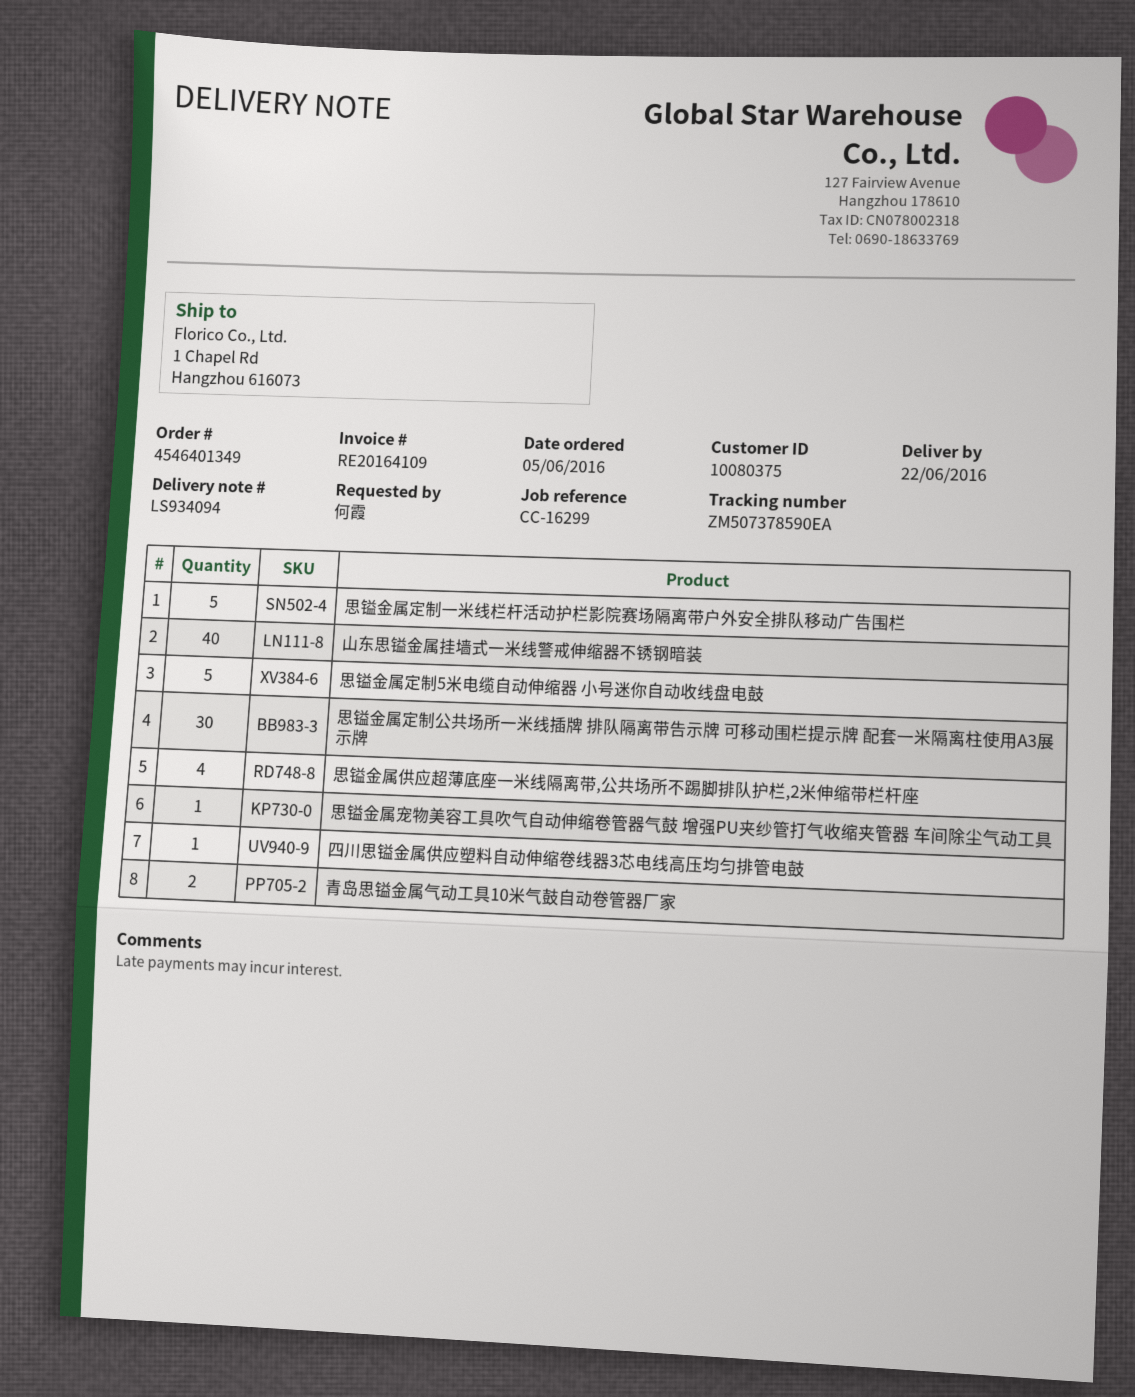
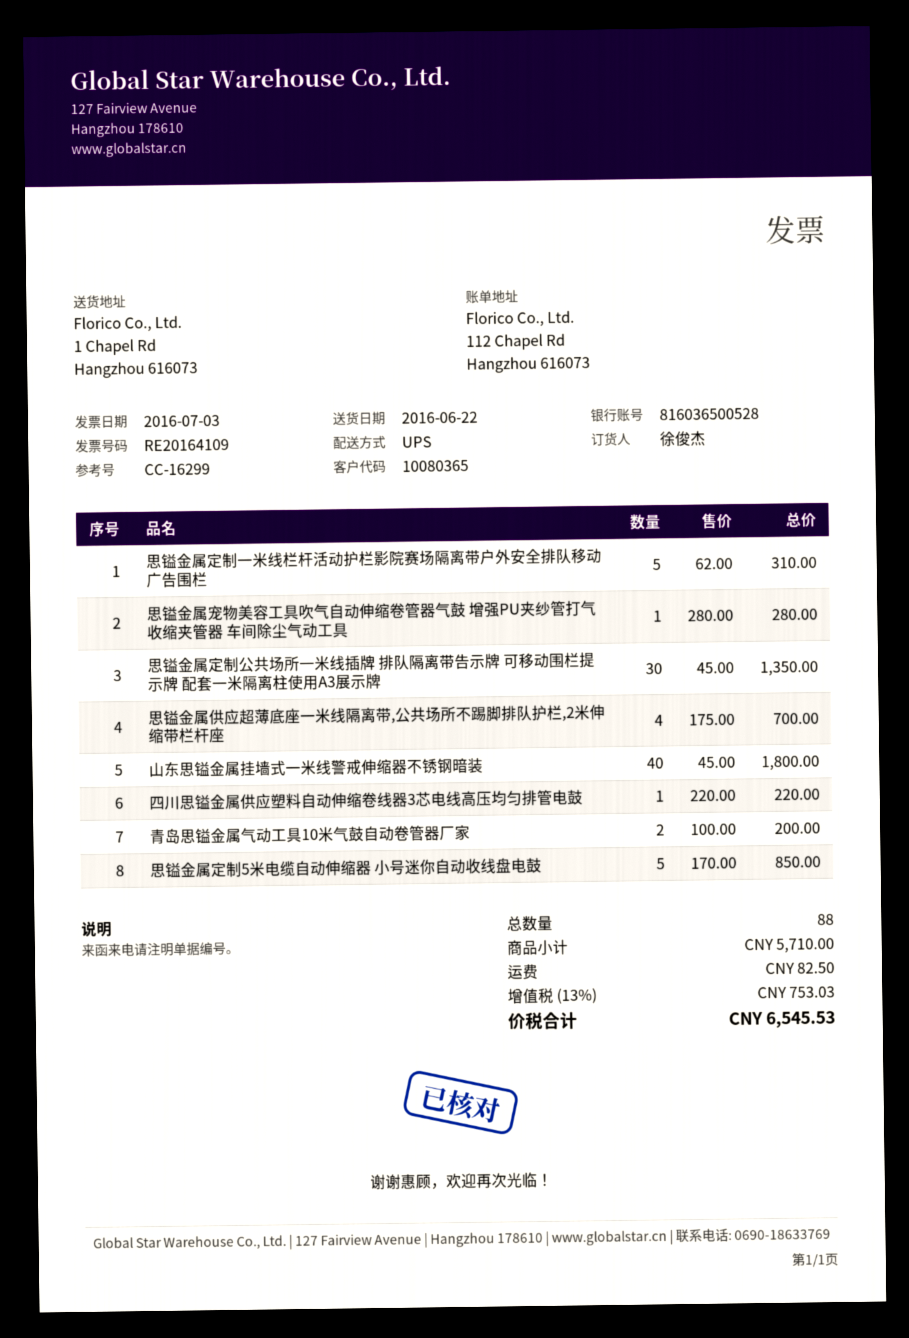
customer number: 10080375 -> 10080365
ordered by: 何霞 -> 徐俊杰

